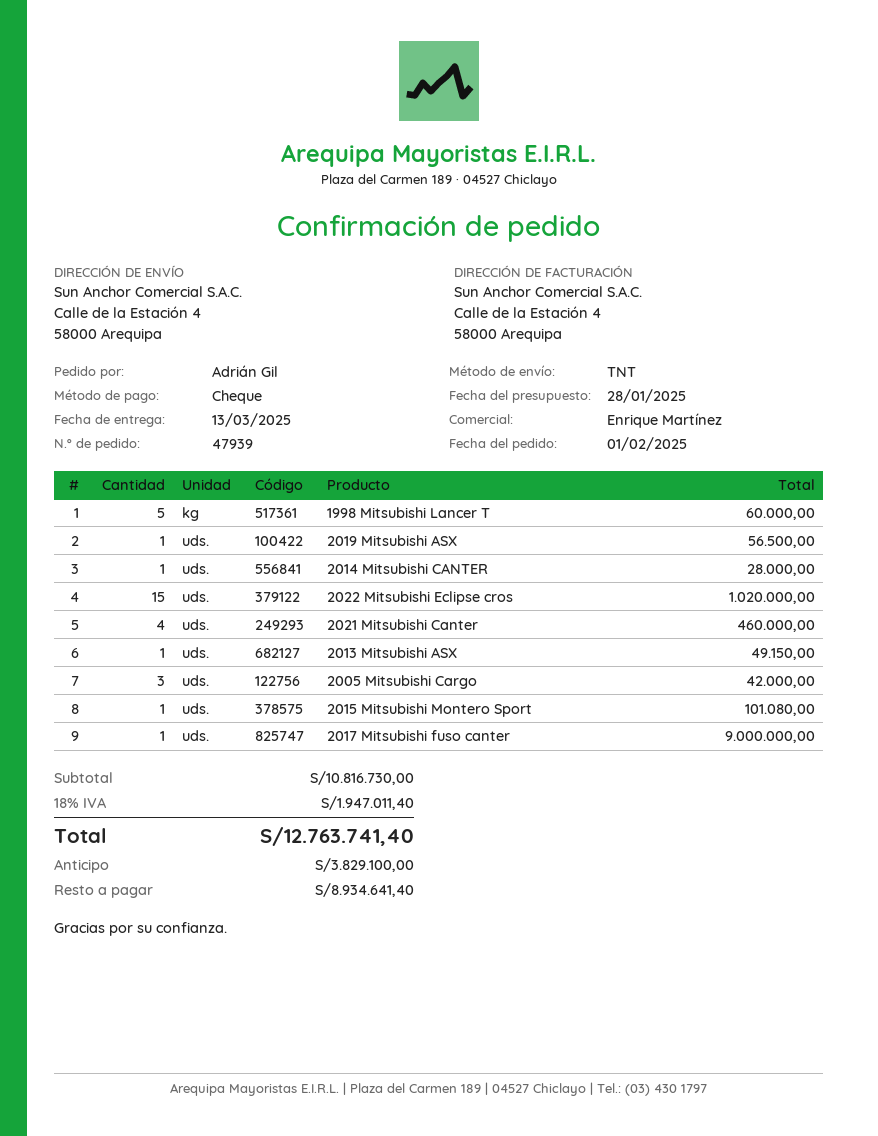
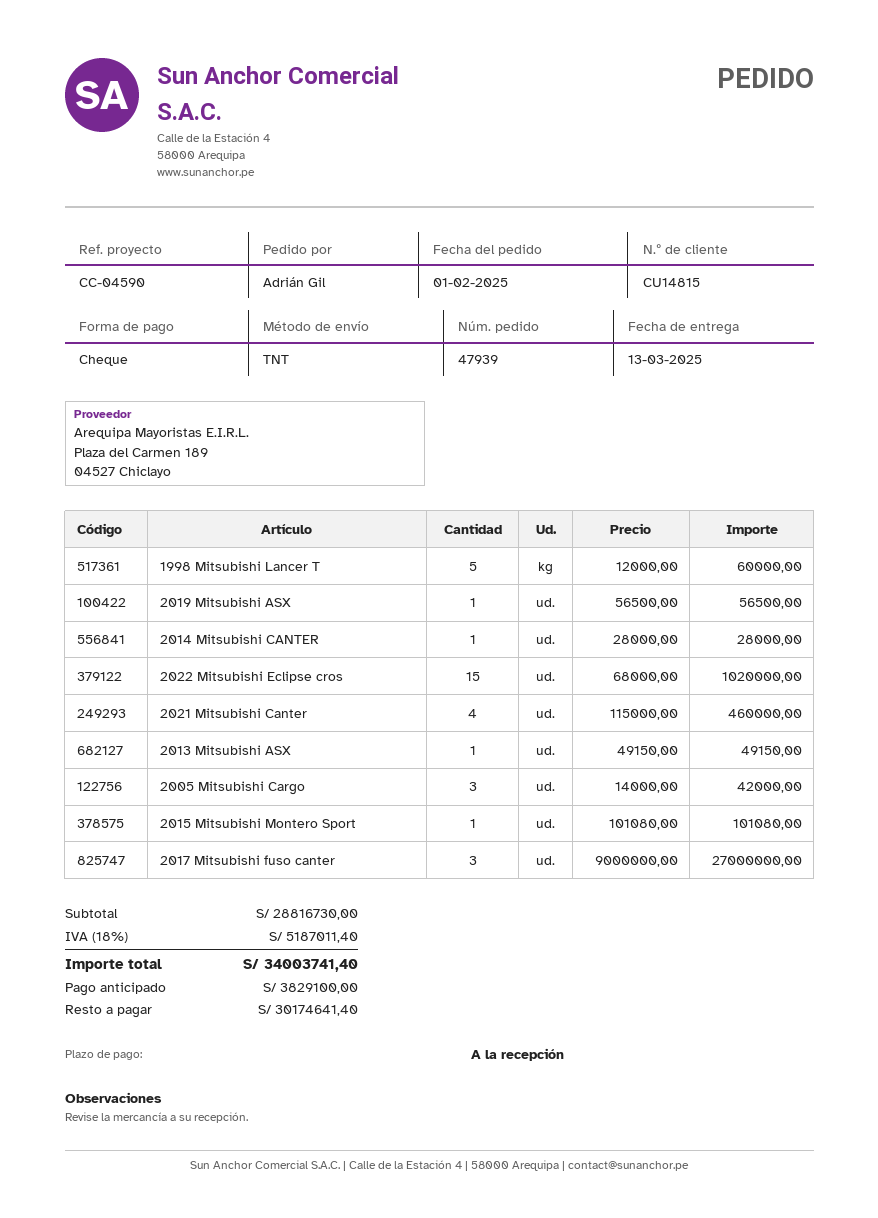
2017 Mitsubishi fuso canter: 1 for 9000000.00 -> 3 for 27000000.00
subtotal: 10816730.00 -> 28816730.00
tax: 18% = 1947011.40 -> 18% = 5187011.40
total: 12763741.40 -> 34003741.40
balance: 8934641.40 -> 30174641.40

